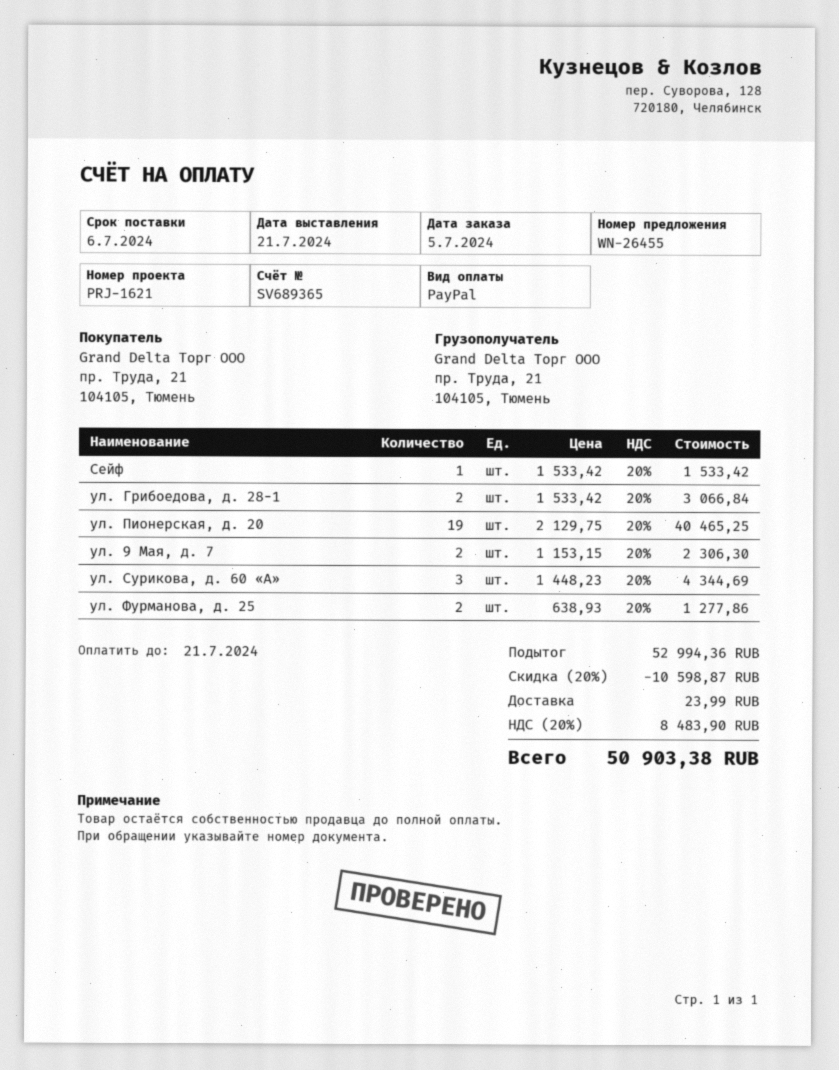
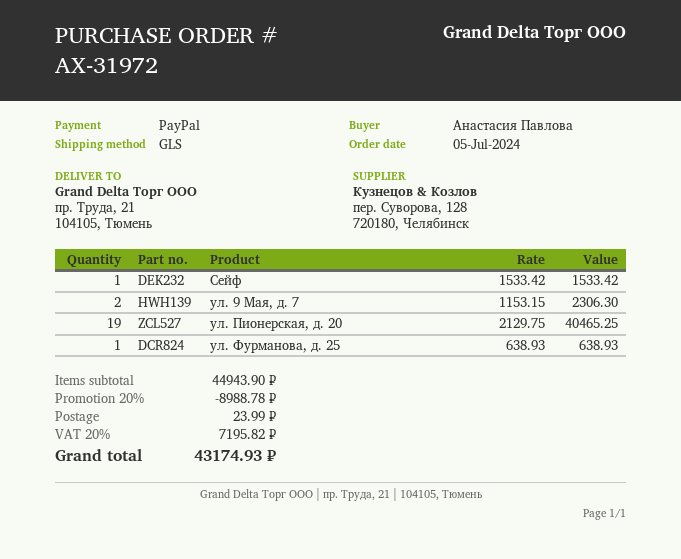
ул. Грибоедова, д. 28−1: 2 x 1533.42 = 3066.84 -> none
ул. Сурикова, д. 60 «А»: 3 x 1448.23 = 4344.69 -> none
ул. Фурманова, д. 25: 2 x 638.93 = 1277.86 -> 1 x 638.93 = 638.93
subtotal: 52994.36 -> 44943.90
discount: 20% = 10598.87 -> 20% = 8988.78
tax: 20% = 8483.90 -> 20% = 7195.82
total: 50903.38 -> 43174.93

